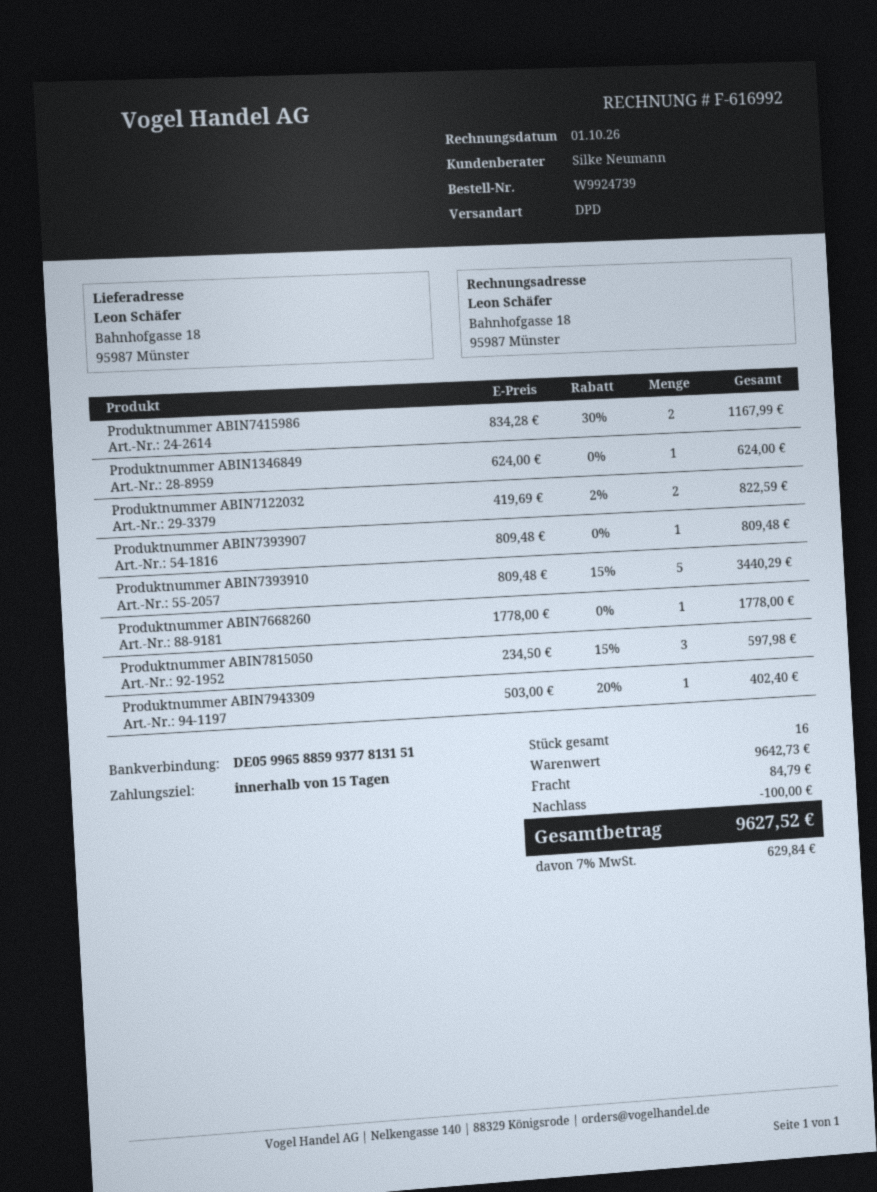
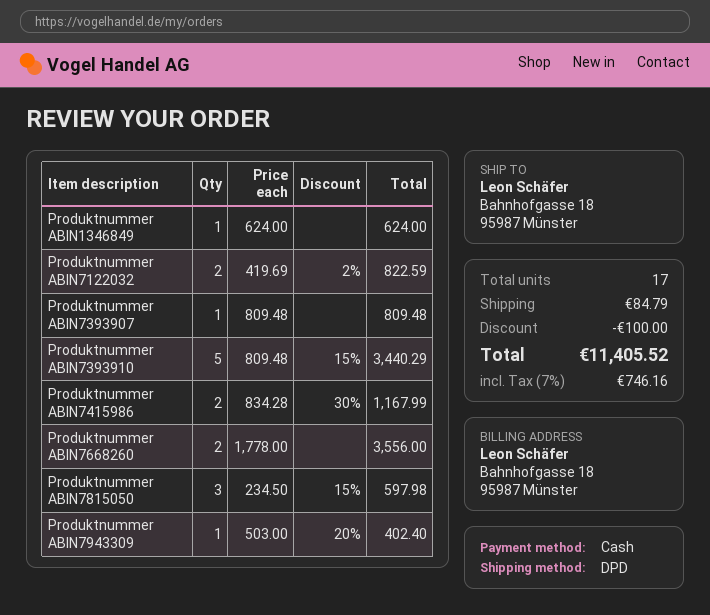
Produktnummer ABIN7668260: 1 x 1778.00 = 1778.00 -> 2 x 1778.00 = 3556.00
total quantity: 16 -> 17
tax: 7% = 629.84 -> 7% = 746.16
total: 9627.52 -> 11405.52

